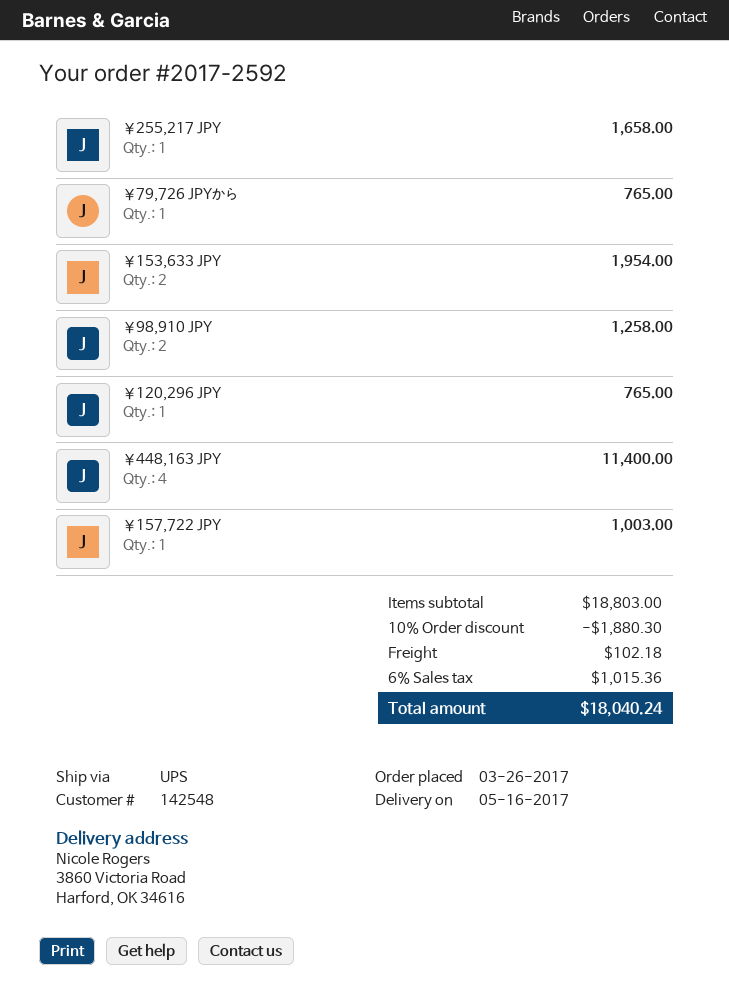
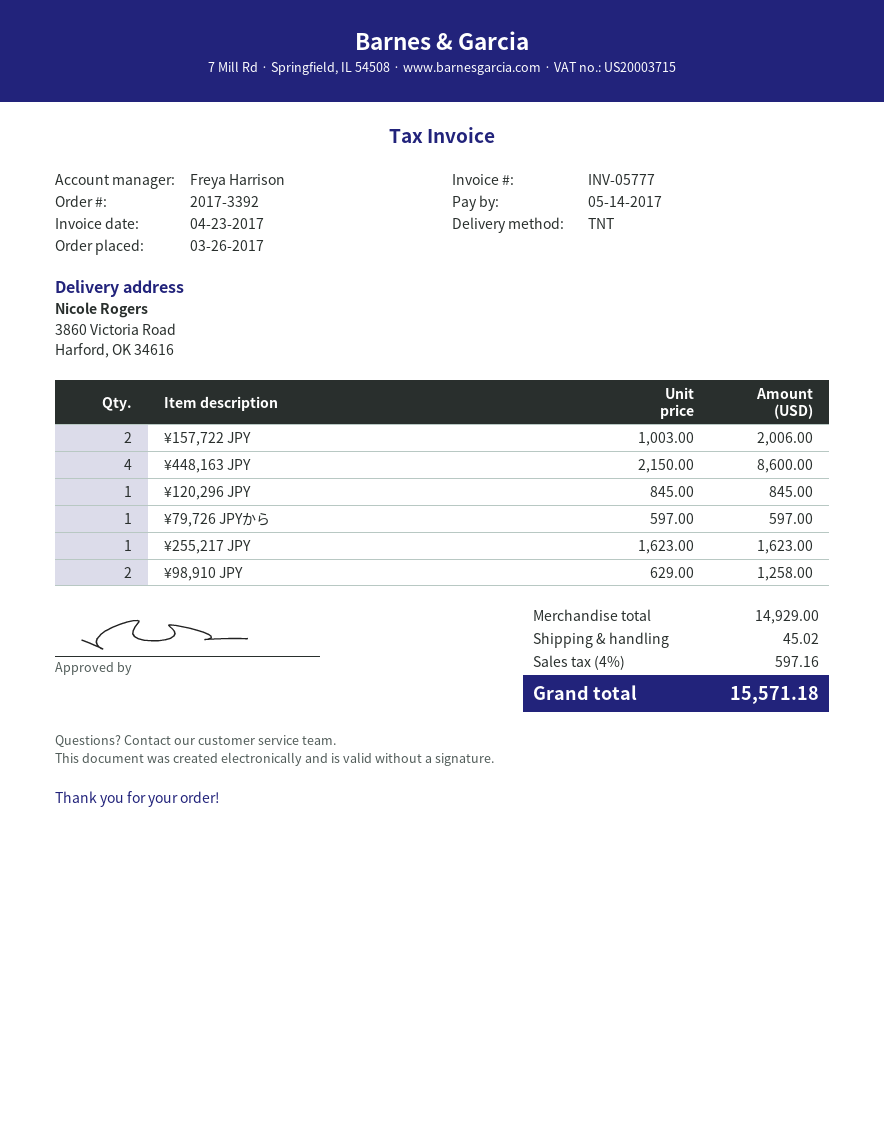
order number: 2017-2592 -> 2017-3392
shipping method: UPS -> TNT
¥255,217 JPY: 1 for 1658.00 -> 1 for 1623.00
¥79,726 JPYから: 1 for 765.00 -> 1 for 597.00
¥153,633 JPY: 2 for 1954.00 -> none
¥120,296 JPY: 1 for 765.00 -> 1 for 845.00
¥448,163 JPY: 4 for 11400.00 -> 4 for 8600.00
¥157,722 JPY: 1 for 1003.00 -> 2 for 2006.00
subtotal: 18803.00 -> 14929.00
discount: 10% = 1880.30 -> none
shipping: 102.18 -> 45.02
tax: 6% = 1015.36 -> 4% = 597.16
total: 18040.24 -> 15571.18

